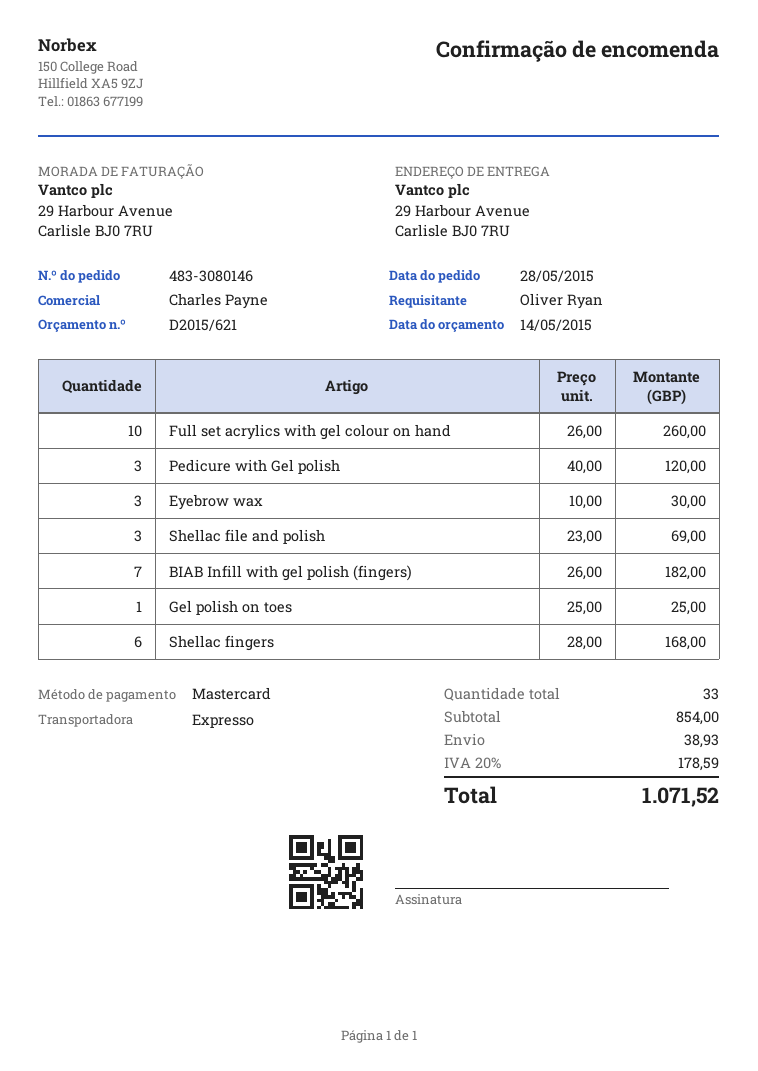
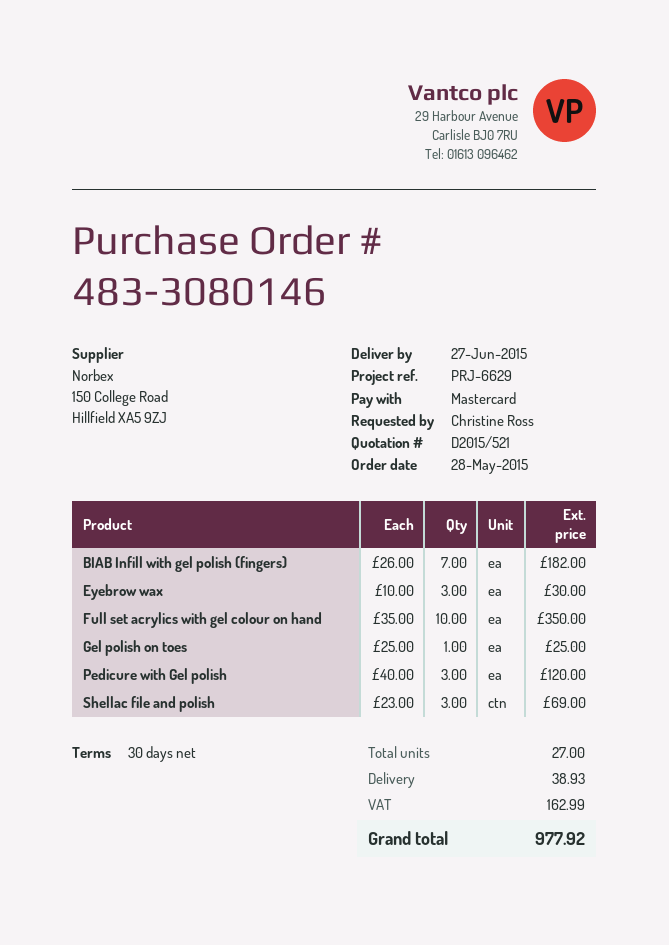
quote number: D2015/621 -> D2015/521
ordered by: Oliver Ryan -> Christine Ross
Full set acrylics with gel colour on hand: 10 x 26.00 = 260.00 -> 10 x 35.00 = 350.00
Shellac fingers: 6 x 28.00 = 168.00 -> none
total quantity: 33 -> 27
tax: 178.59 -> 162.99
total: 1071.52 -> 977.92

